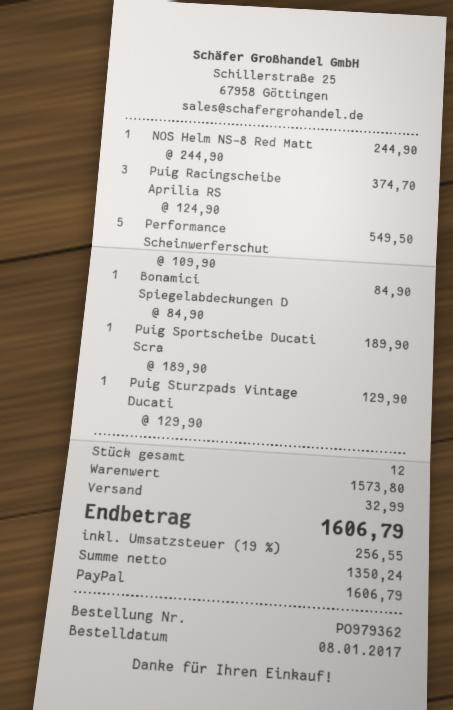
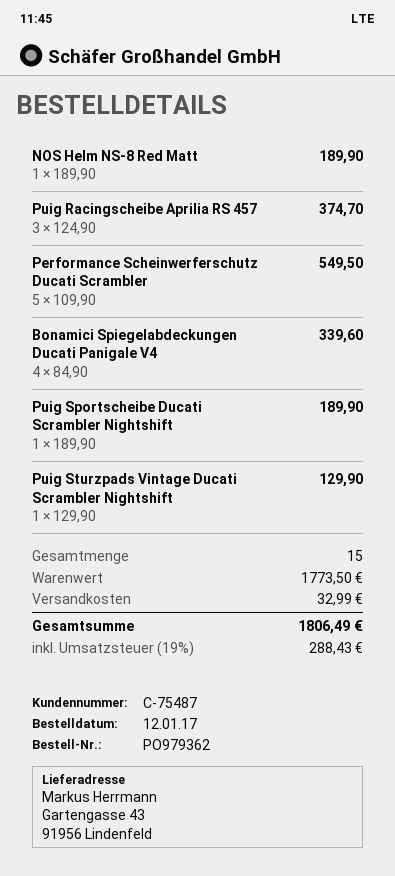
order date: 2017-01-08 -> 2017-01-12
NOS Helm NS-8 Red Matt: 1 x 244.90 = 244.90 -> 1 x 189.90 = 189.90
Bonamici Spiegelabdeckungen D: 1 x 84.90 = 84.90 -> 4 x 84.90 = 339.60
total quantity: 12 -> 15
subtotal: 1573.80 -> 1773.50
tax: 19% = 256.55 -> 19% = 288.43
total: 1606.79 -> 1806.49

